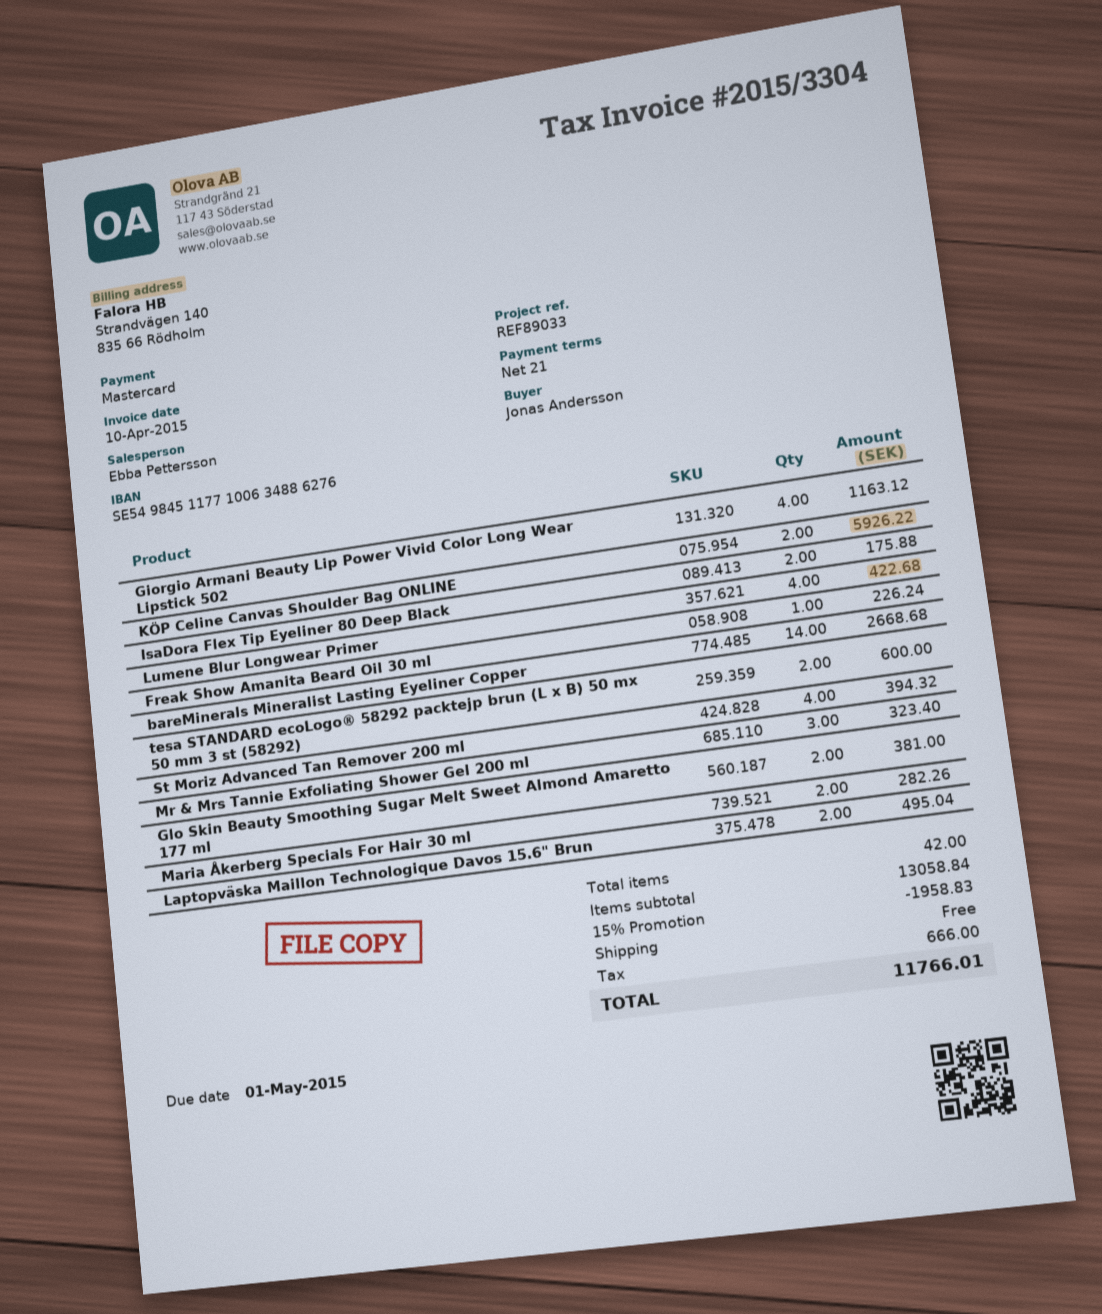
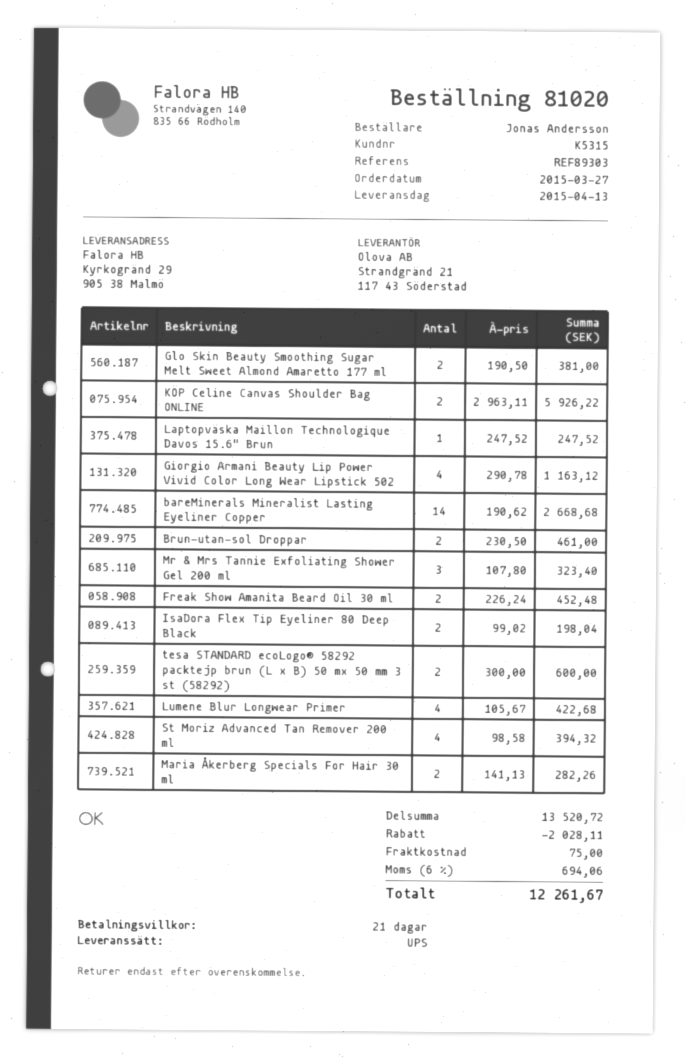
reference: REF89033 -> REF89303
IsaDora Flex Tip Eyeliner 80 Deep Black: 2 for 175.88 -> 2 for 198.04
Freak Show Amanita Beard Oil 30 ml: 1 for 226.24 -> 2 for 452.48
Laptopväska Maillon Technologique Davos 15.6" Brun: 2 for 495.04 -> 1 for 247.52
Brun-utan-sol Droppar: none -> 2 for 461.00
subtotal: 13058.84 -> 13520.72
discount: 1958.83 -> 2028.11
shipping: 0.00 -> 75.00
tax: 666.00 -> 694.06
total: 11766.01 -> 12261.67

